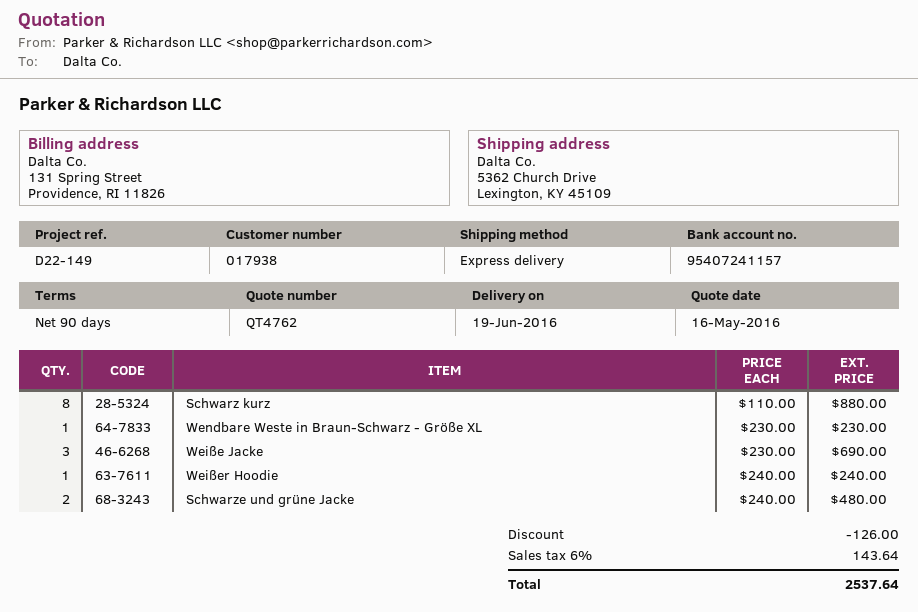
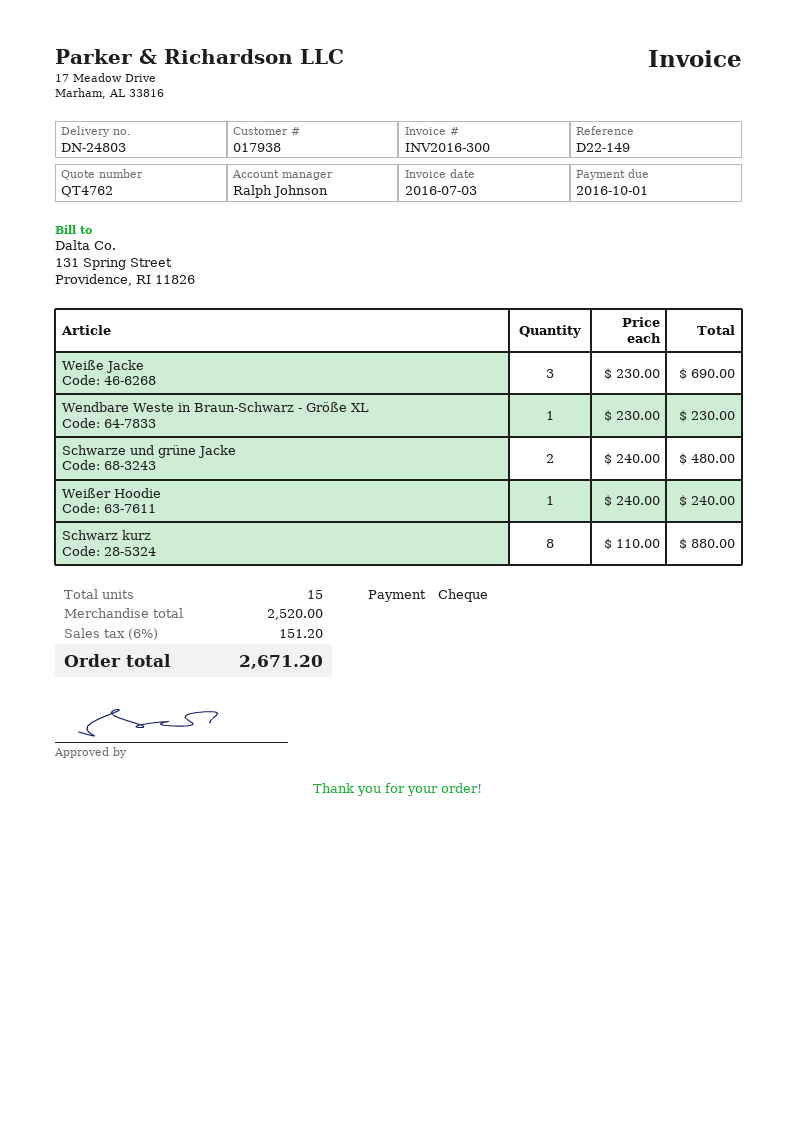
discount: 126.00 -> none
tax: 6% = 143.64 -> 6% = 151.20
total: 2537.64 -> 2671.20

